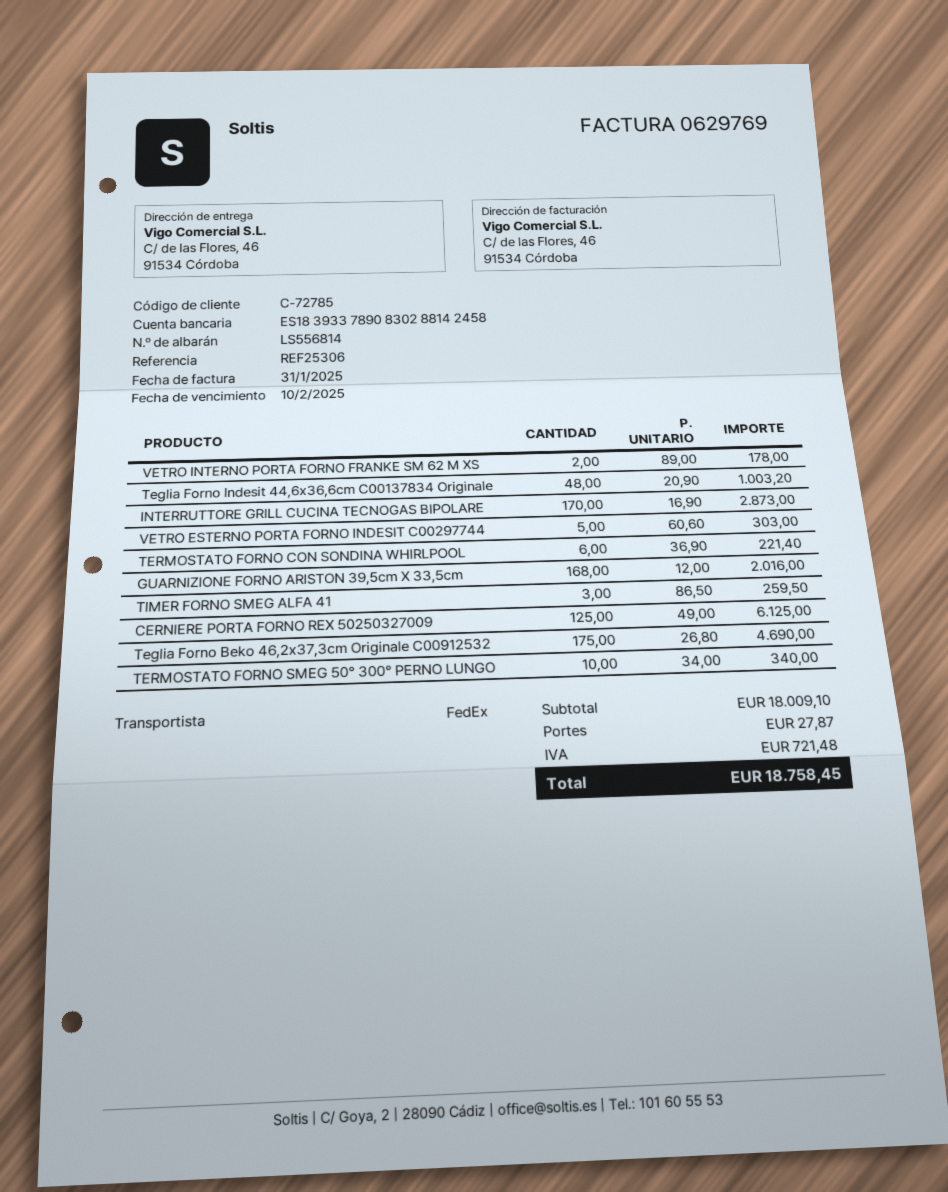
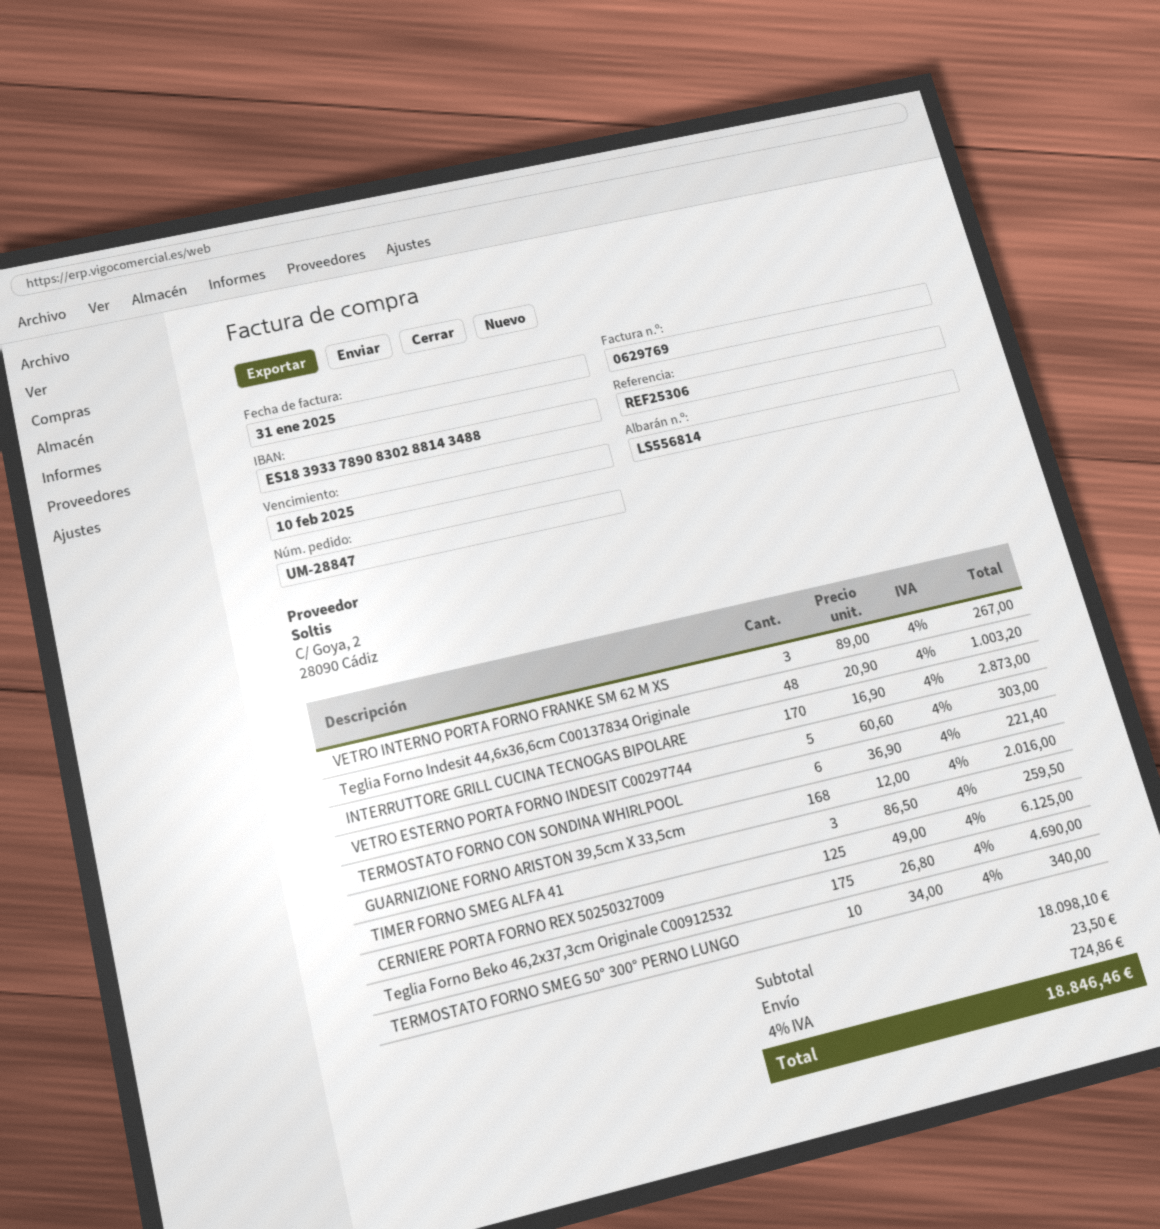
bank account: ES1839337890830288142458 -> ES1839337890830288143488
VETRO INTERNO PORTA FORNO FRANKE SM 62 M XS: 2 x 89.00 = 178.00 -> 3 x 89.00 = 267.00
subtotal: 18009.10 -> 18098.10
shipping: 27.87 -> 23.50
tax: 721.48 -> 724.86
total: 18758.45 -> 18846.46

